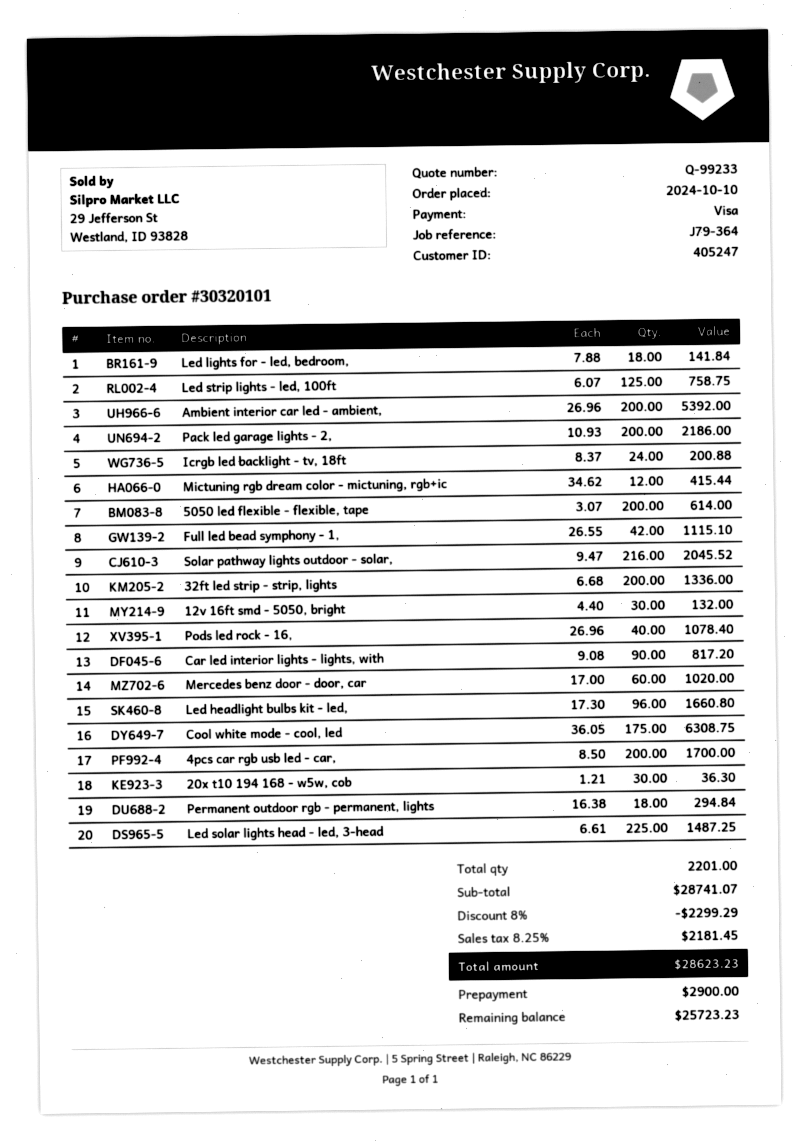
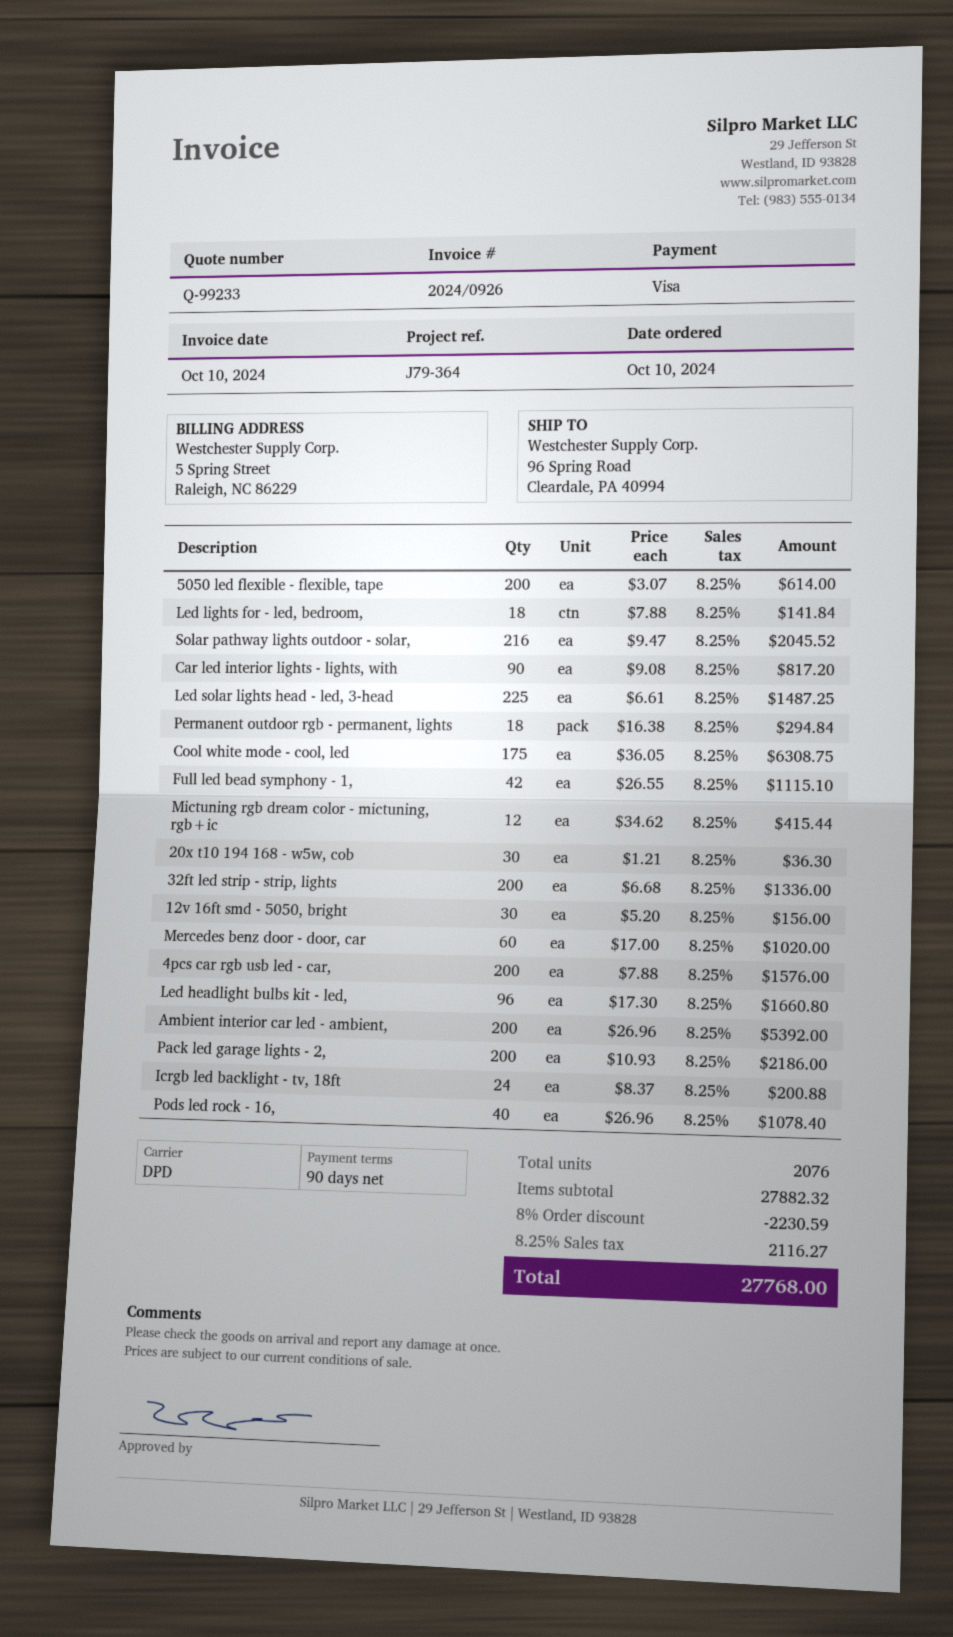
Led strip lights - led, 100ft: 125 x 6.07 = 758.75 -> none
12v 16ft smd - 5050, bright: 30 x 4.40 = 132.00 -> 30 x 5.20 = 156.00
4pcs car rgb usb led - car,: 200 x 8.50 = 1700.00 -> 200 x 7.88 = 1576.00
total quantity: 2201 -> 2076
subtotal: 28741.07 -> 27882.32
discount: 8% = 2299.29 -> 8% = 2230.59
tax: 8.25% = 2181.45 -> 8.25% = 2116.27
total: 28623.23 -> 27768.00

